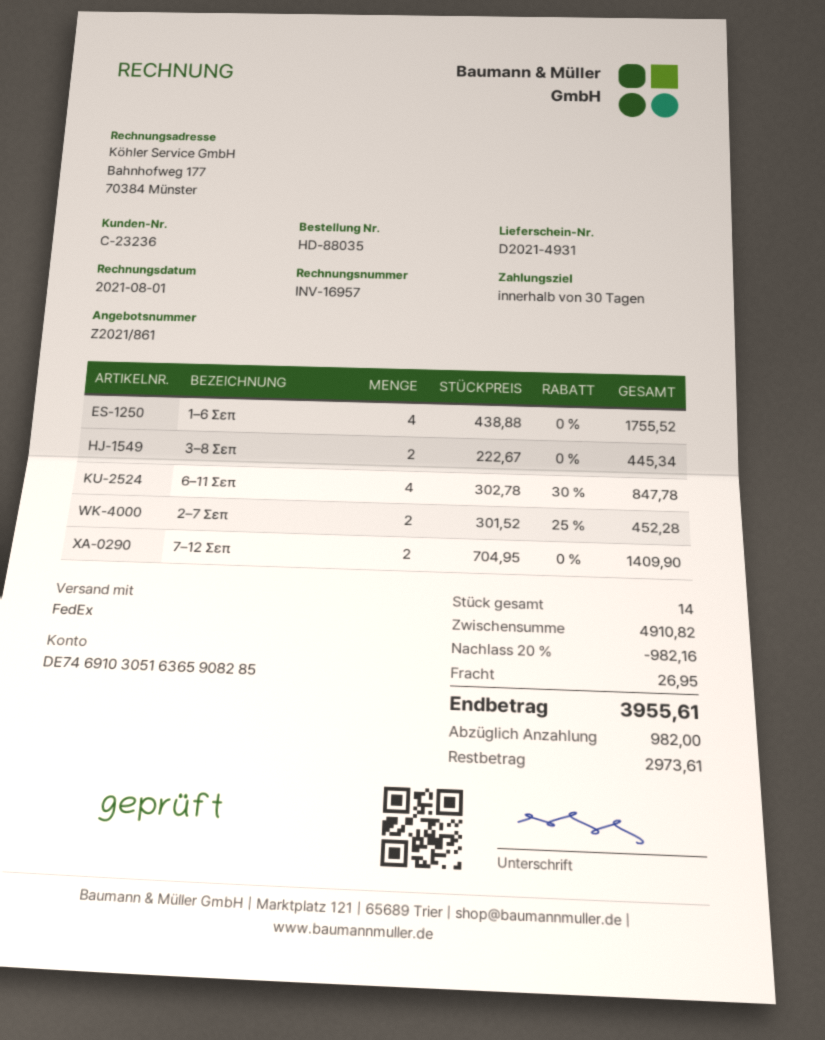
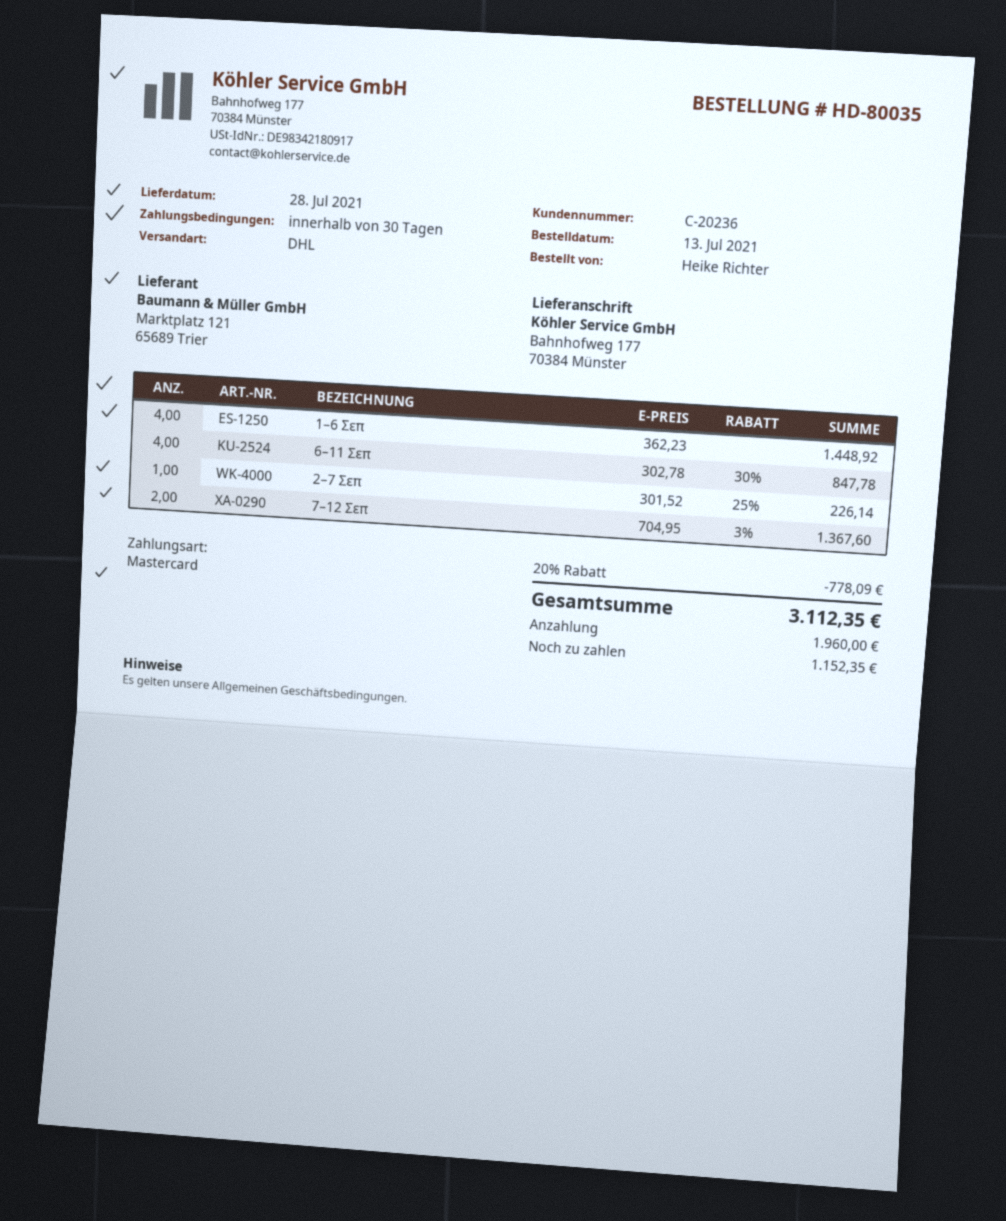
order number: HD-88035 -> HD-80035
customer number: C-23236 -> C-20236
shipping method: FedEx -> DHL
1–6 Σεπ: 4 x 438.88 = 1755.52 -> 4 x 362.23 = 1448.92
3–8 Σεπ: 2 x 222.67 = 445.34 -> none
2–7 Σεπ: 2 x 301.52 - 25% = 452.28 -> 1 x 301.52 - 25% = 226.14
7–12 Σεπ: 2 x 704.95 = 1409.90 -> 2 x 704.95 - 3% = 1367.60
discount: 20% = 982.16 -> 20% = 778.09
shipping: 26.95 -> none
total: 3955.61 -> 3112.35
deposit: 982.00 -> 1960.00
balance: 2973.61 -> 1152.35

